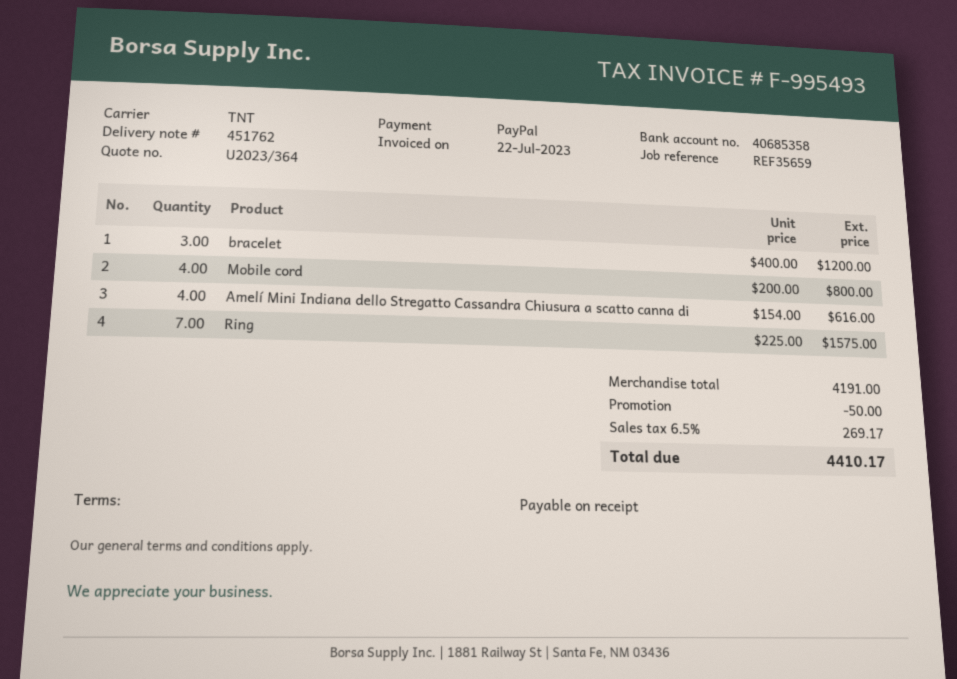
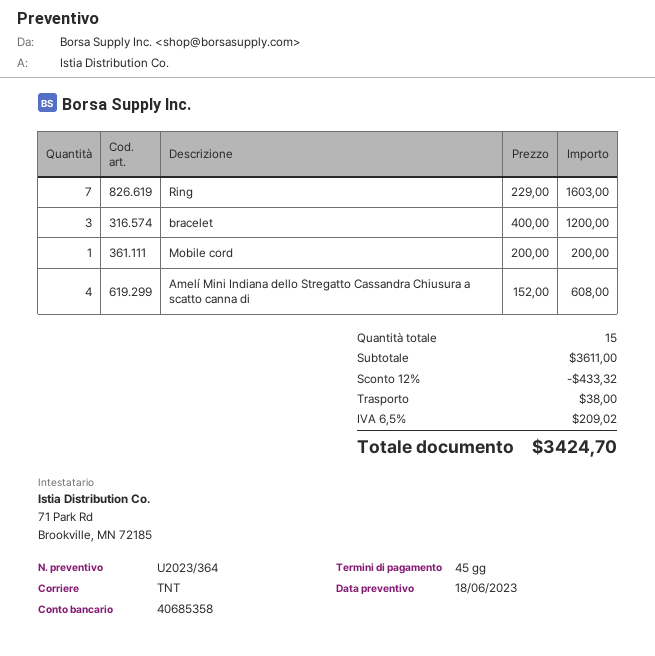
payment terms: on receipt -> 45 days
Mobile cord: 4 x 200.00 = 800.00 -> 1 x 200.00 = 200.00
Amelí Mini Indiana dello Stregatto Cassandra Chiusura a scatto canna di: 4 x 154.00 = 616.00 -> 4 x 152.00 = 608.00
Ring: 7 x 225.00 = 1575.00 -> 7 x 229.00 = 1603.00
subtotal: 4191.00 -> 3611.00
discount: 50.00 -> 433.32
shipping: none -> 38.00
tax: 6.5% = 269.17 -> 6.5% = 209.02
total: 4410.17 -> 3424.70

